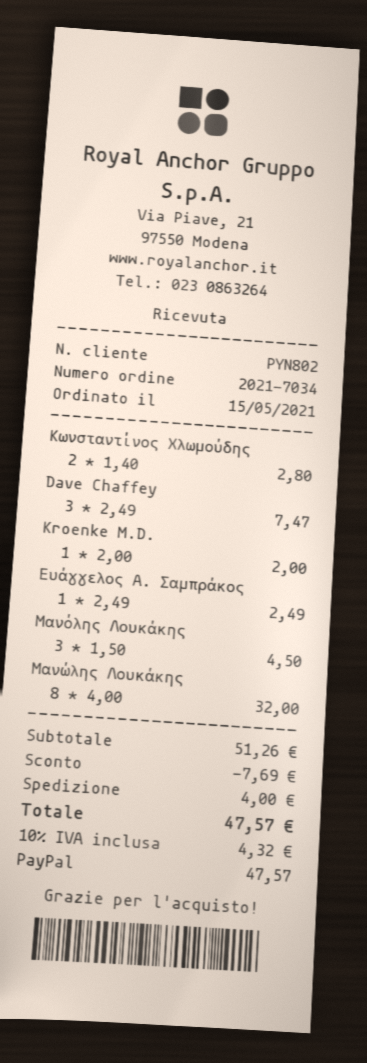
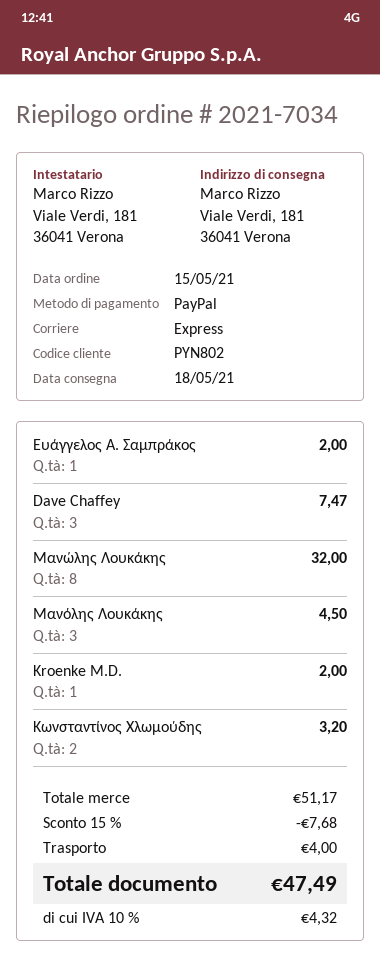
Κωνσταντίνος Χλωμούδης: 2 for 2.80 -> 2 for 3.20
Ευάγγελος Α. Σαμπράκος: 1 for 2.49 -> 1 for 2.00
subtotal: 51.26 -> 51.17
discount: 7.69 -> 7.68
total: 47.57 -> 47.49

